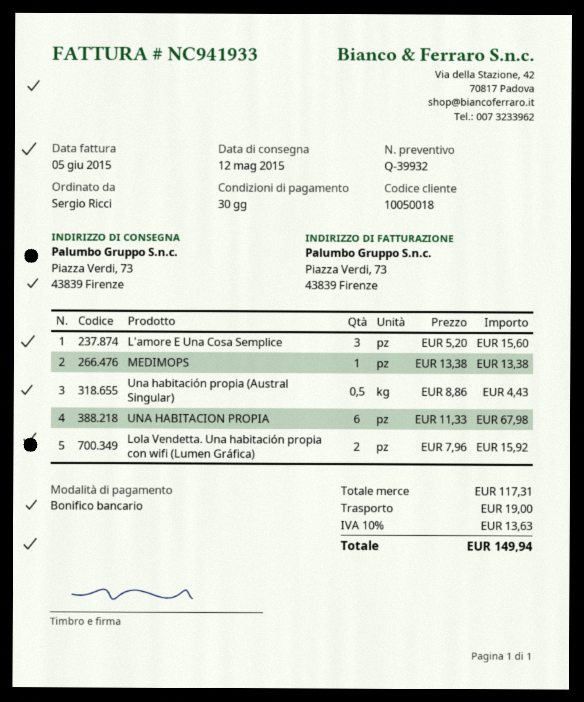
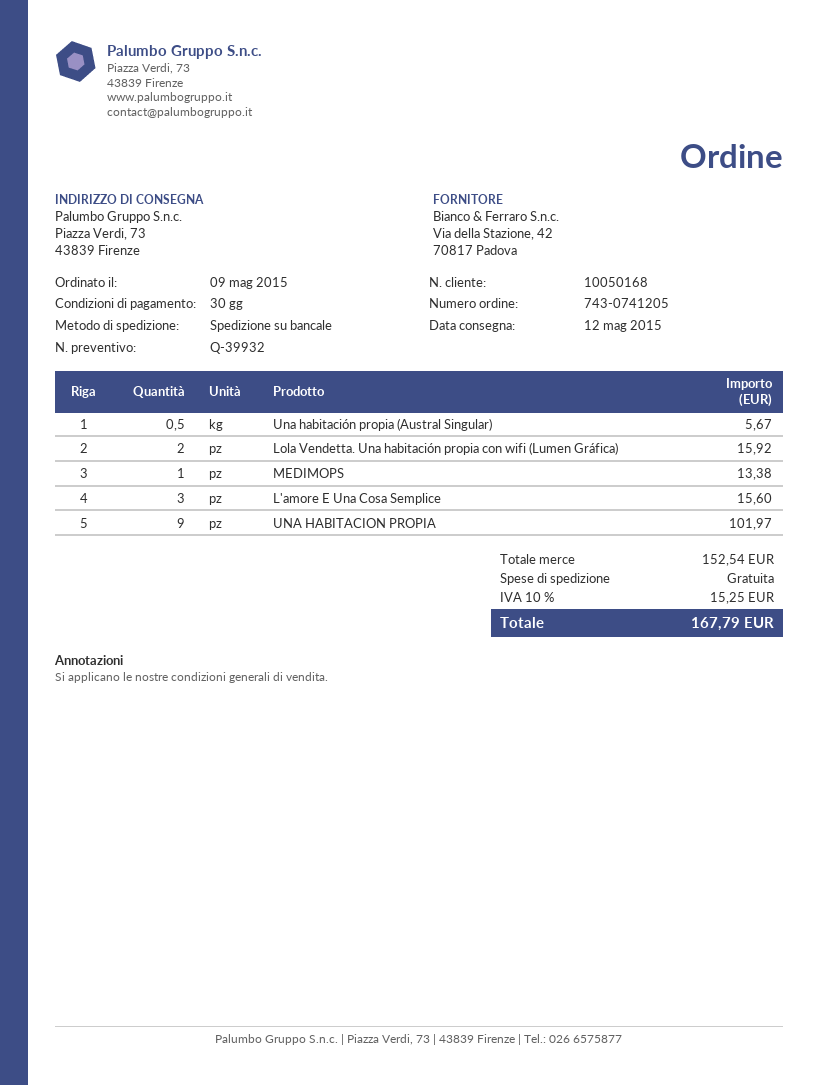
customer number: 10050018 -> 10050168
Una habitación propia (Austral Singular): 0.5 for 4.43 -> 0.5 for 5.67
UNA HABITACION PROPIA: 6 for 67.98 -> 9 for 101.97
subtotal: 117.31 -> 152.54
shipping: 19.00 -> 0.00
tax: 10% = 13.63 -> 10% = 15.25
total: 149.94 -> 167.79

